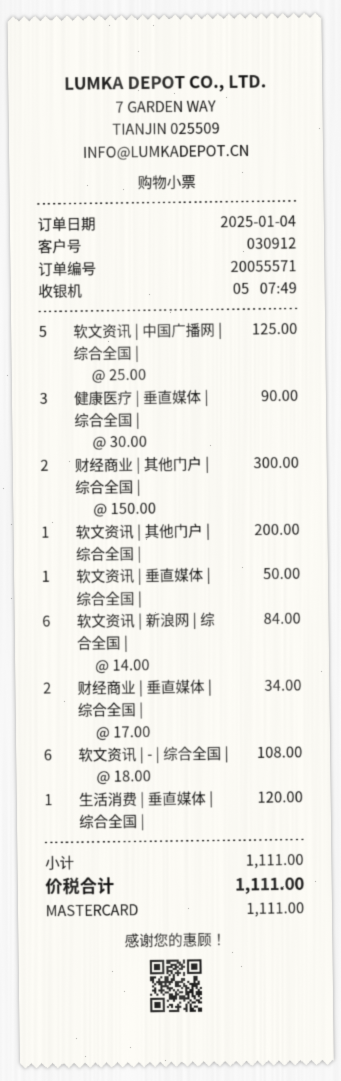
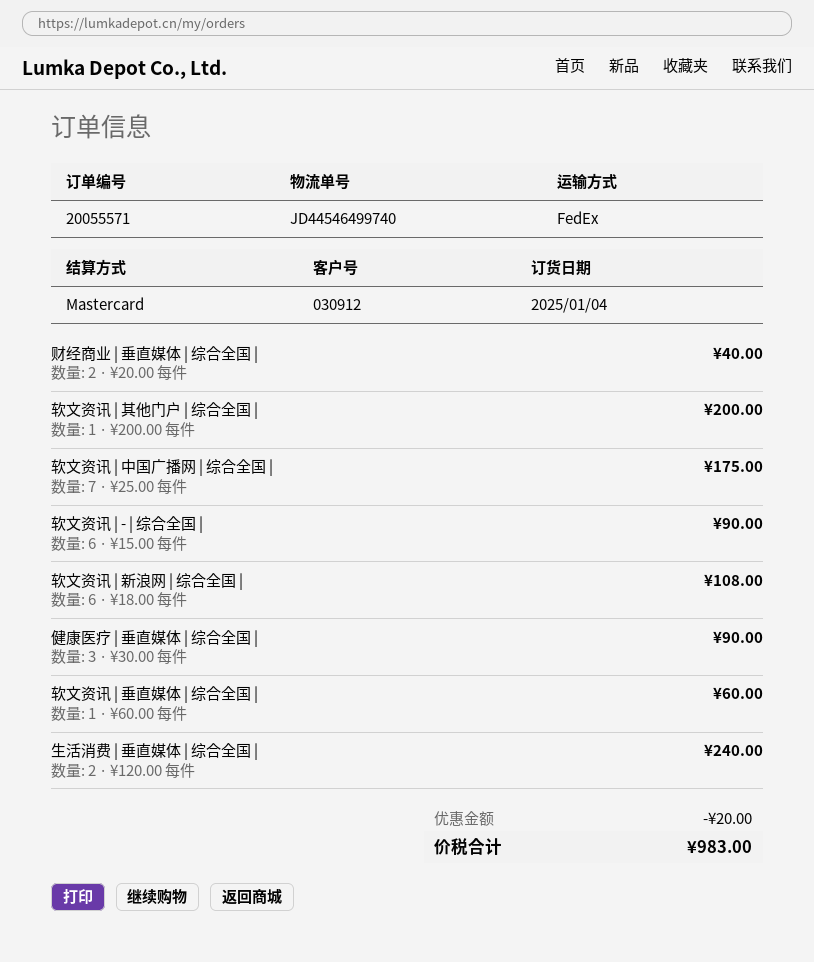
软文资讯 | 中国广播网 | 综合全国 |: 5 x 25.00 = 125.00 -> 7 x 25.00 = 175.00
财经商业 | 其他门户 | 综合全国 |: 2 x 150.00 = 300.00 -> none
软文资讯 | 垂直媒体 | 综合全国 |: 1 x 50.00 = 50.00 -> 1 x 60.00 = 60.00
软文资讯 | 新浪网 | 综合全国 |: 6 x 14.00 = 84.00 -> 6 x 18.00 = 108.00
财经商业 | 垂直媒体 | 综合全国 |: 2 x 17.00 = 34.00 -> 2 x 20.00 = 40.00
软文资讯 | - | 综合全国 |: 6 x 18.00 = 108.00 -> 6 x 15.00 = 90.00
生活消费 | 垂直媒体 | 综合全国 |: 1 x 120.00 = 120.00 -> 2 x 120.00 = 240.00
discount: none -> 20.00
total: 1111.00 -> 983.00

